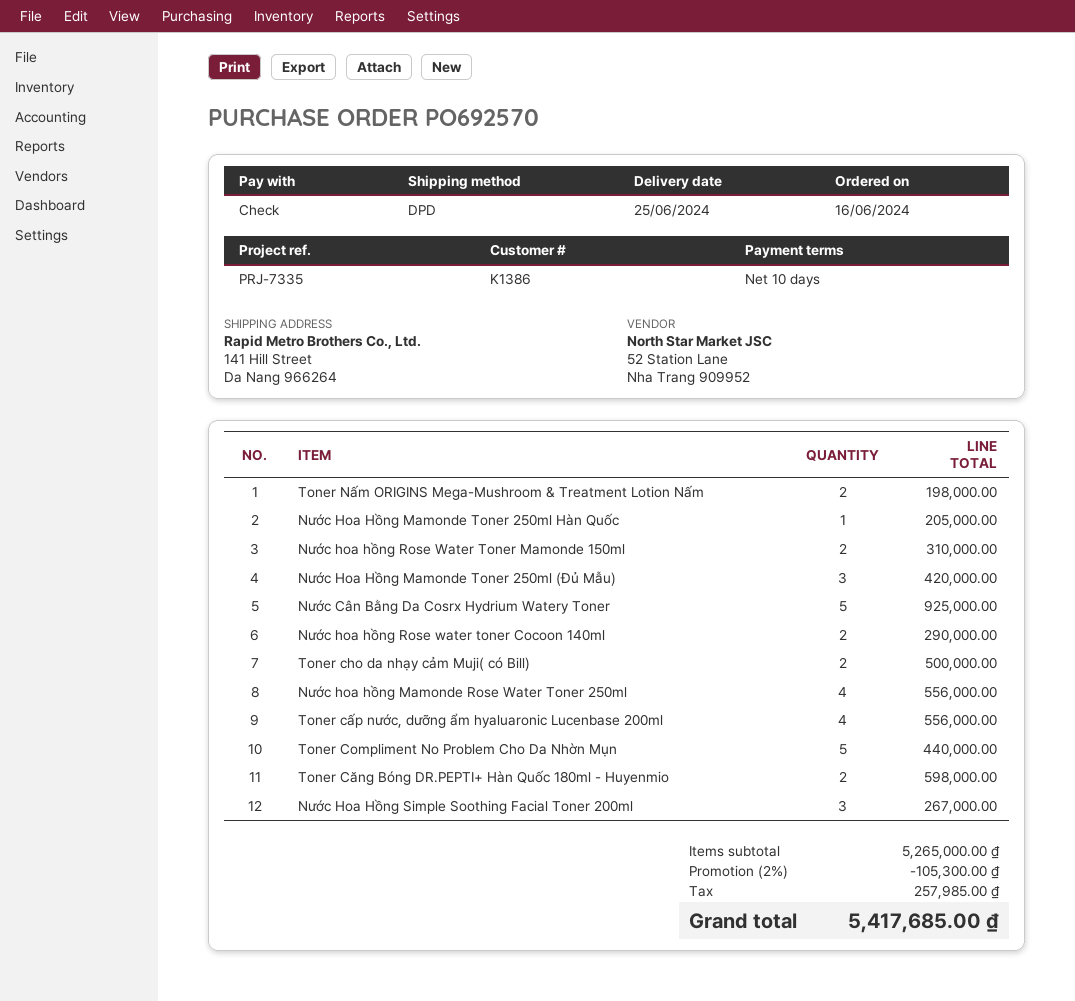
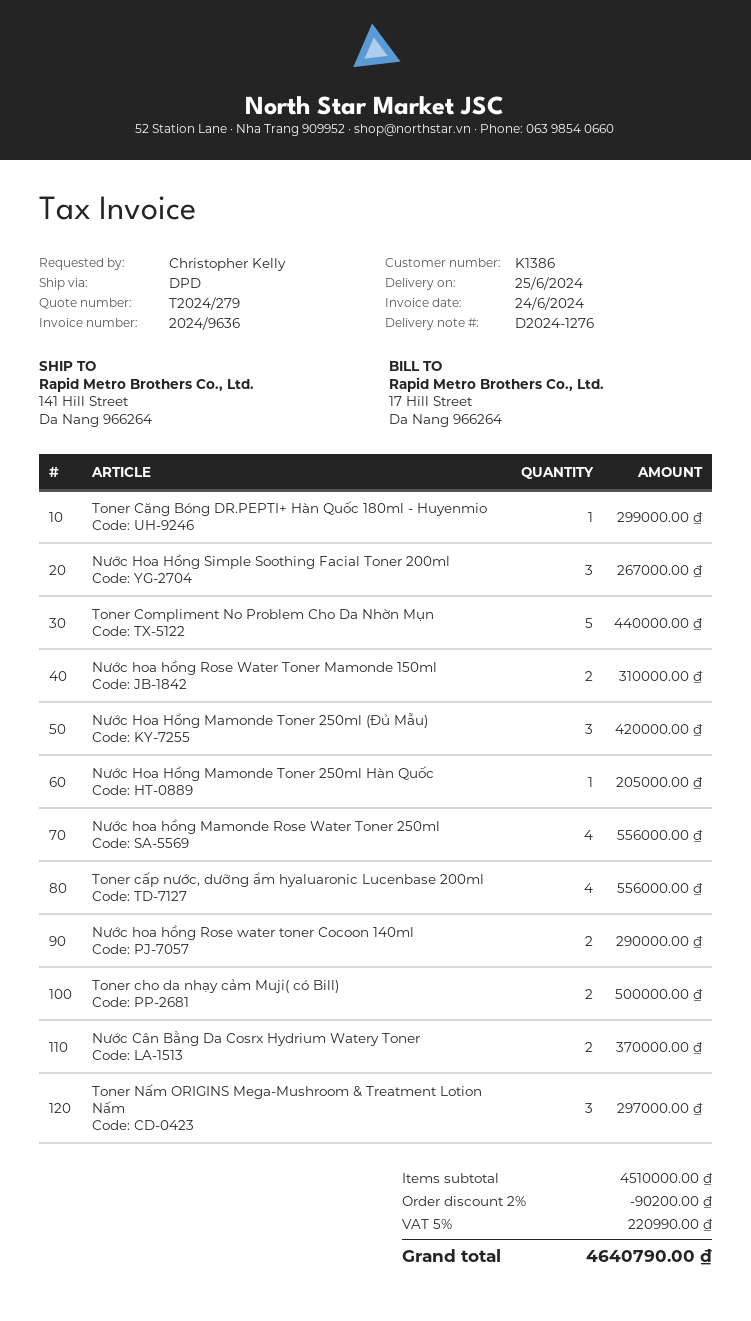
Toner Nấm ORIGINS Mega-Mushroom & Treatment Lotion Nấm: 2 for 198000.00 -> 3 for 297000.00
Nước Cân Bằng Da Cosrx Hydrium Watery Toner: 5 for 925000.00 -> 2 for 370000.00
Toner Căng Bóng DR.PEPTI+ Hàn Quốc 180ml - Huyenmio: 2 for 598000.00 -> 1 for 299000.00
subtotal: 5265000.00 -> 4510000.00
discount: 2% = 105300.00 -> 2% = 90200.00
tax: 257985.00 -> 220990.00
total: 5417685.00 -> 4640790.00

